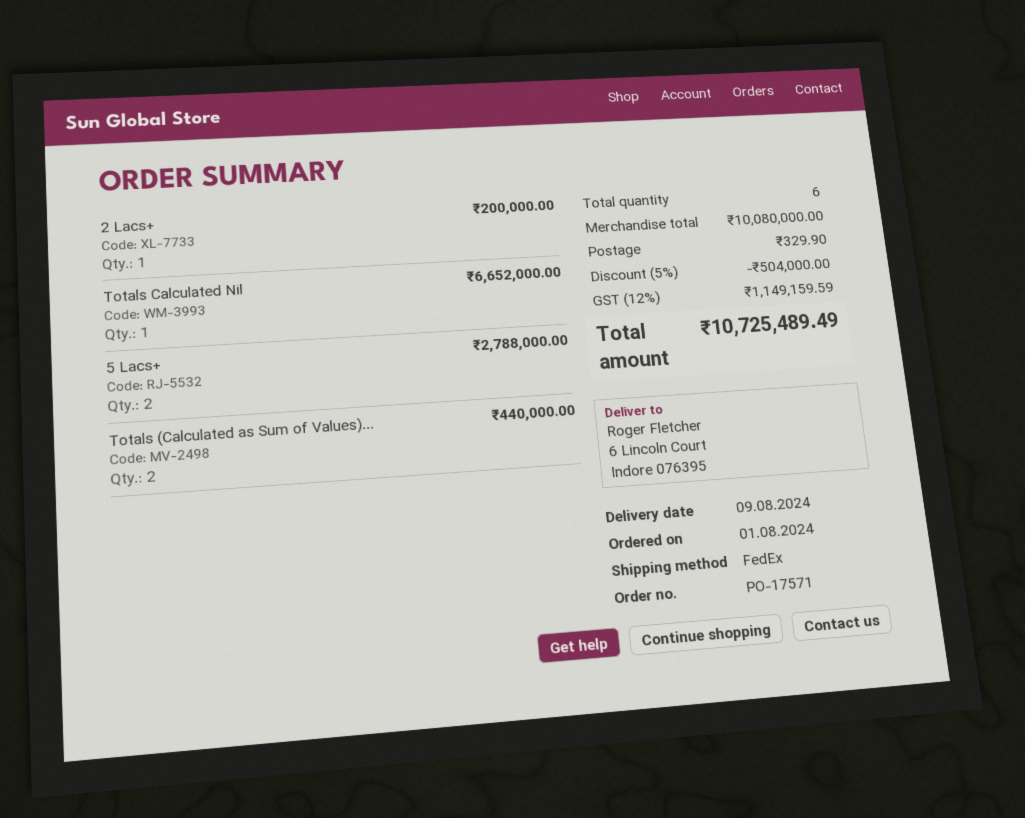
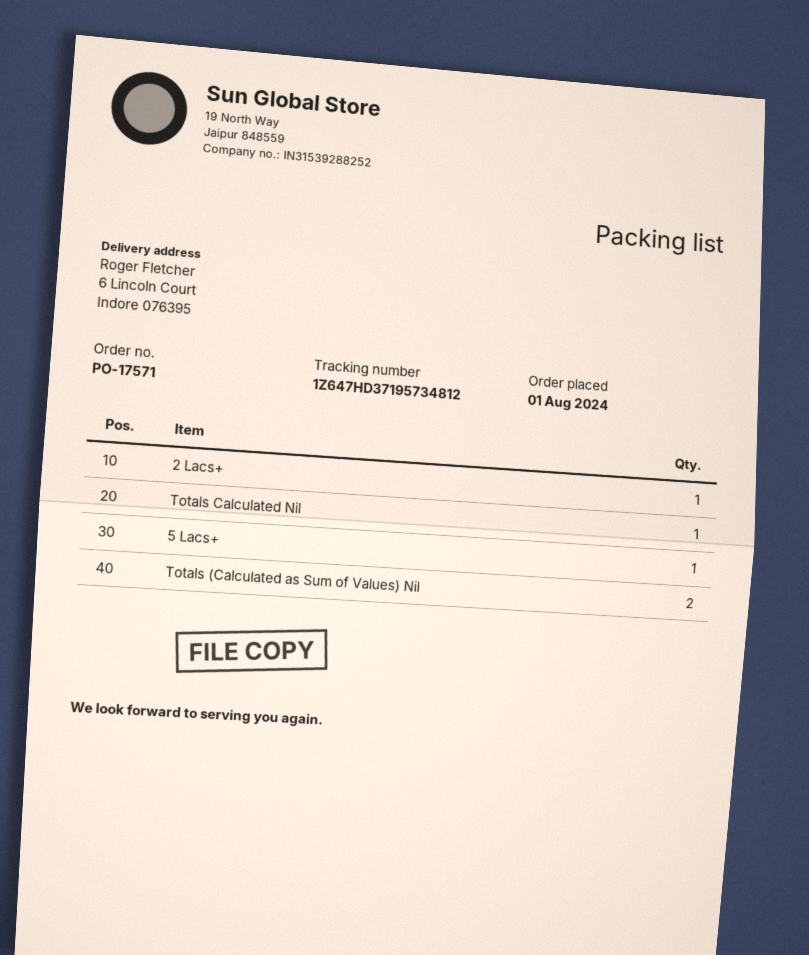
5 Lacs+: 2 -> 1

